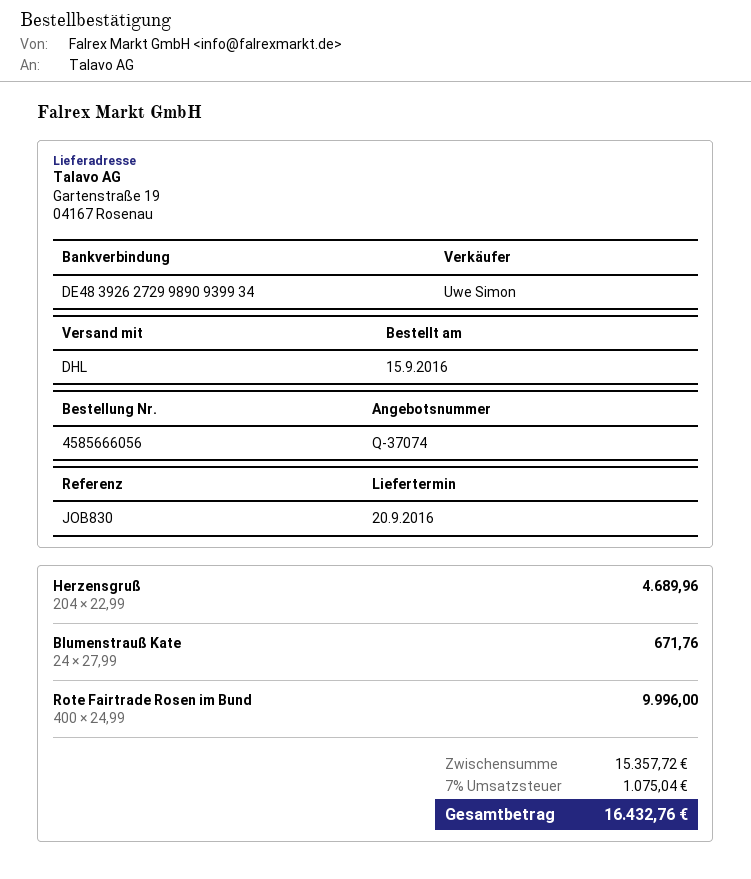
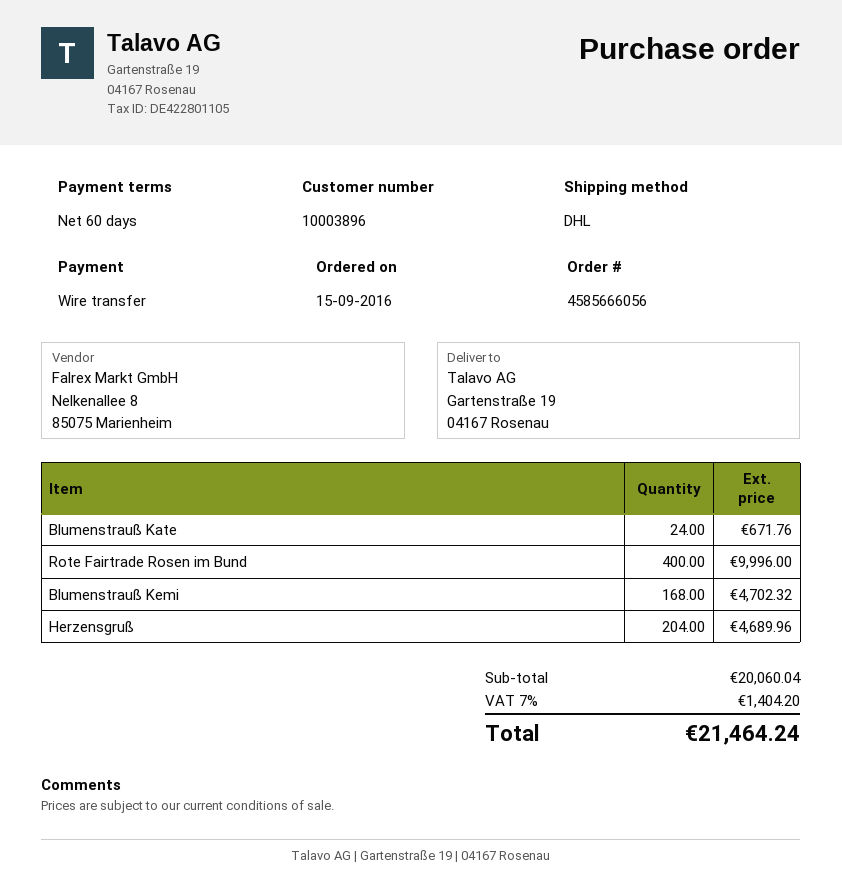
Blumenstrauß Kemi: none -> 168 for 4702.32
subtotal: 15357.72 -> 20060.04
tax: 7% = 1075.04 -> 7% = 1404.20
total: 16432.76 -> 21464.24

